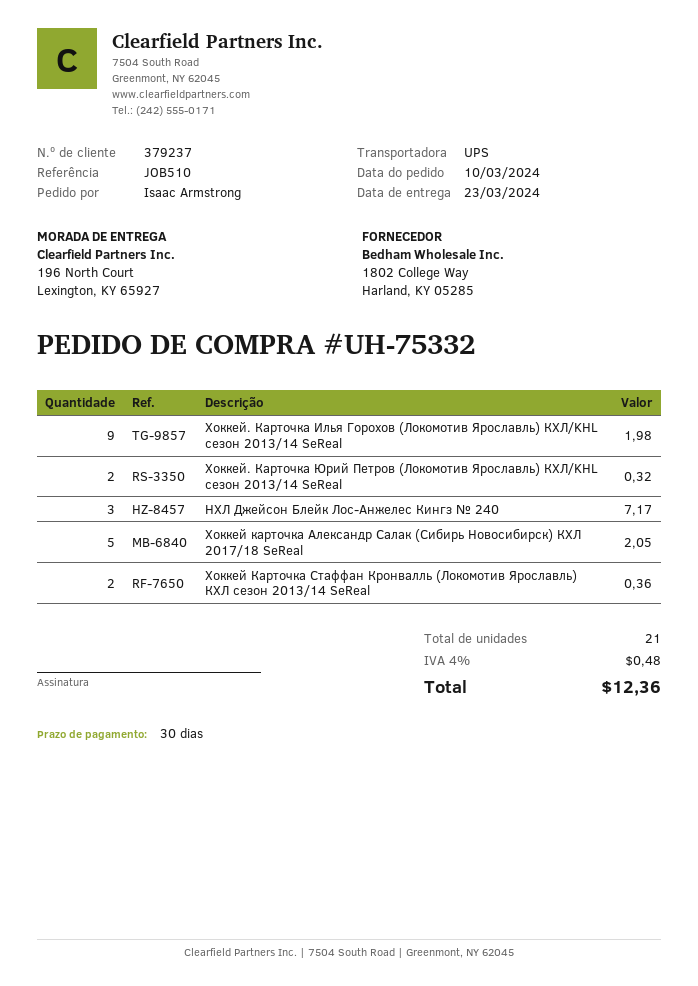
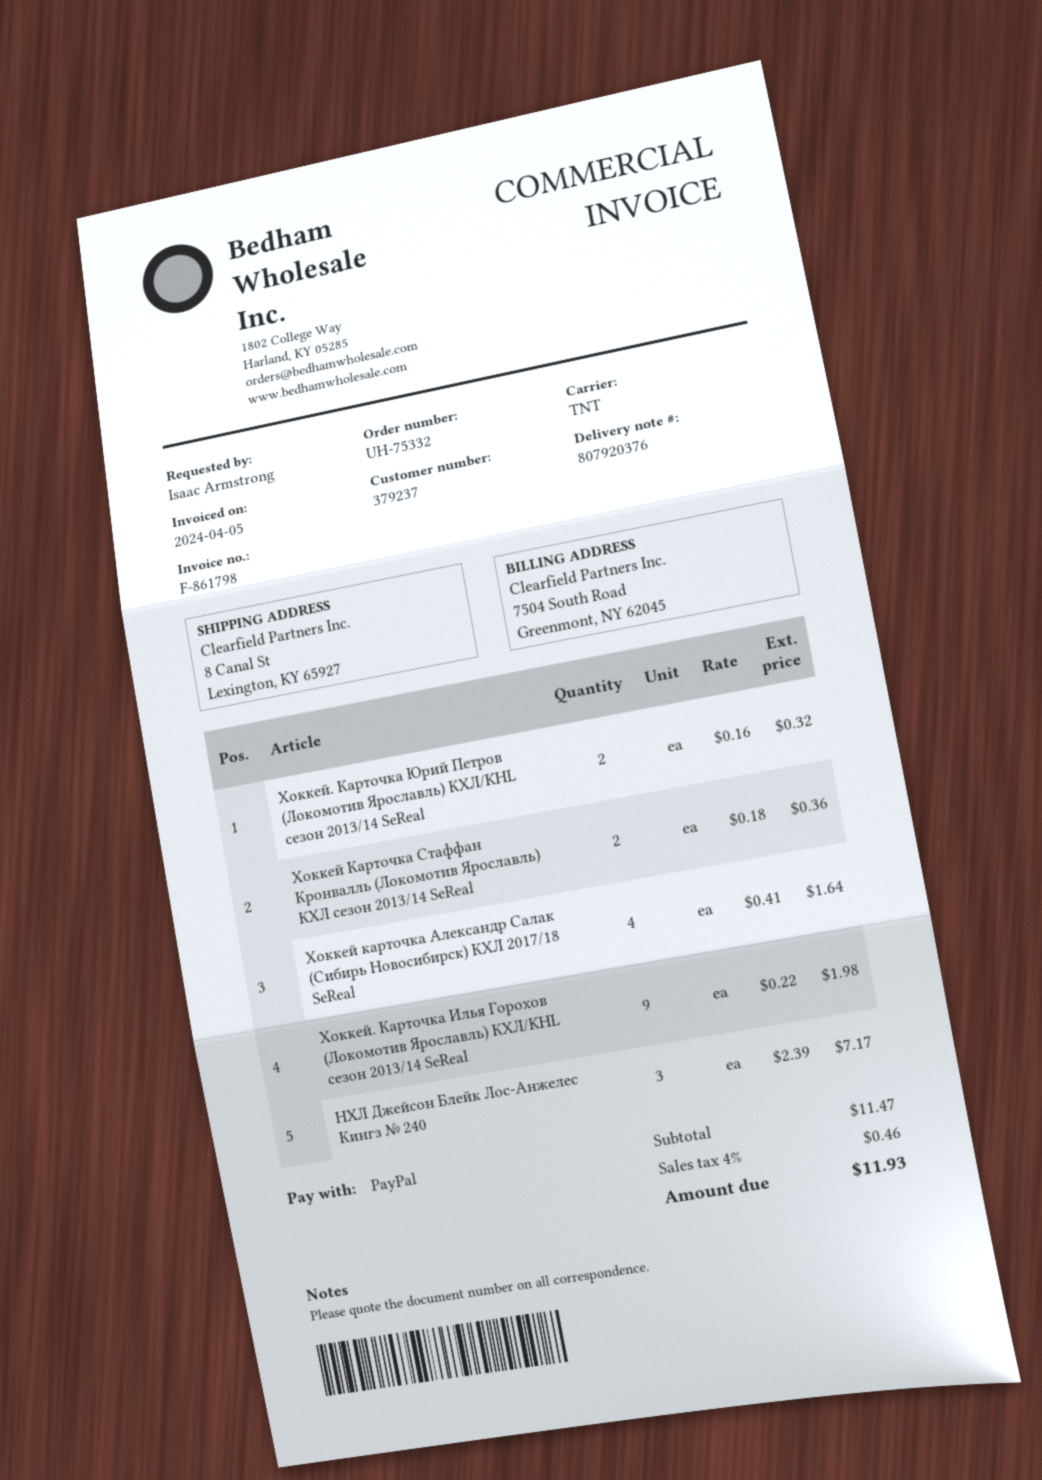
shipping method: UPS -> TNT
ship to: 196 North Court, Lexington, KY 65927 -> 8 Canal St, Lexington, KY 65927
Хоккей карточка Александр Салак (Сибирь Новосибирск) КХЛ 2017/18 SeReal: 5 for 2.05 -> 4 for 1.64
tax: 4% = 0.48 -> 4% = 0.46
total: 12.36 -> 11.93

